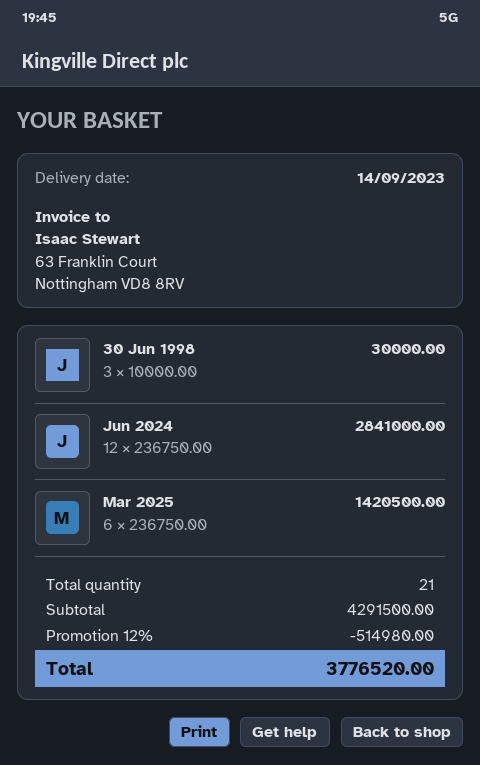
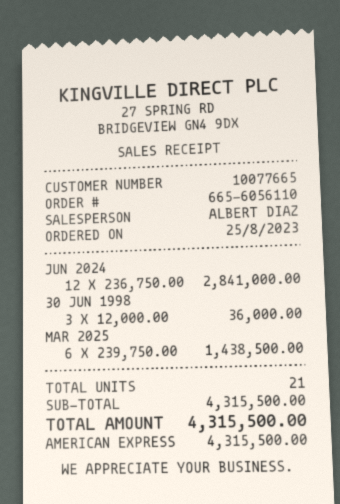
30 Jun 1998: 3 x 10000.00 = 30000.00 -> 3 x 12000.00 = 36000.00
Mar 2025: 6 x 236750.00 = 1420500.00 -> 6 x 239750.00 = 1438500.00
subtotal: 4291500.00 -> 4315500.00
discount: 12% = 514980.00 -> none
total: 3776520.00 -> 4315500.00

